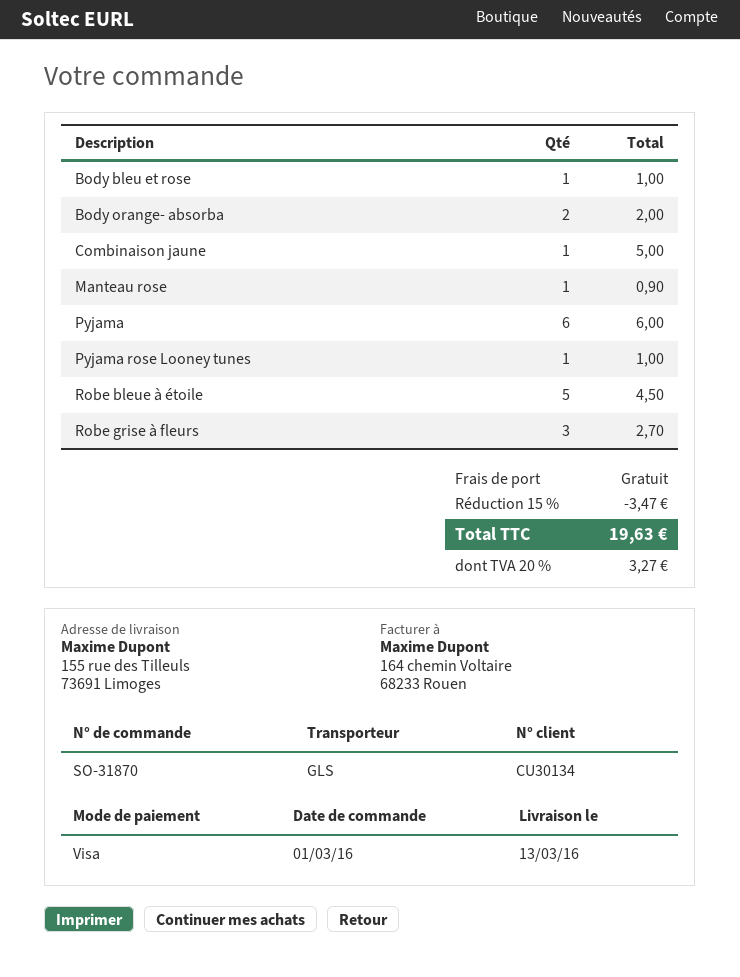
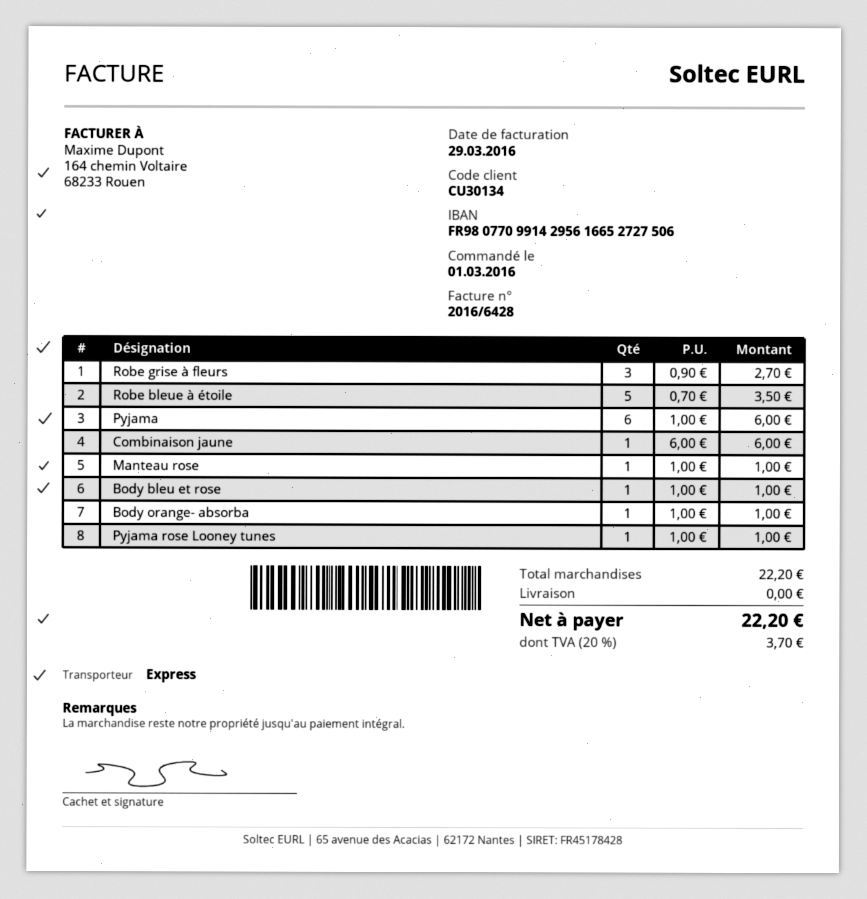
shipping method: GLS -> express
Body orange- absorba: 2 for 2.00 -> 1 for 1.00
Combinaison jaune: 1 for 5.00 -> 1 for 6.00
Manteau rose: 1 for 0.90 -> 1 for 1.00
Robe bleue à étoile: 5 for 4.50 -> 5 for 3.50
discount: 15% = 3.47 -> none
tax: 20% = 3.27 -> 20% = 3.70
total: 19.63 -> 22.20

